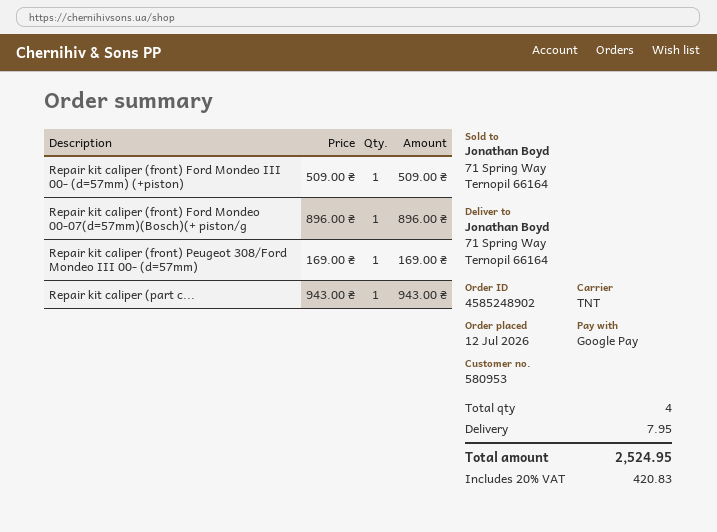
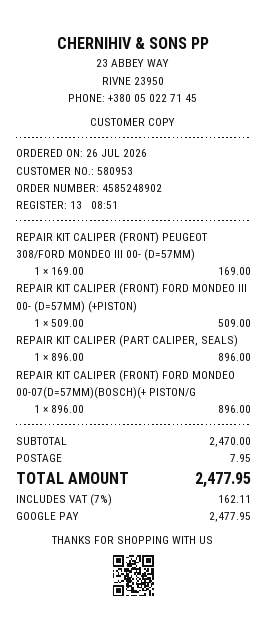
order date: 2026-07-12 -> 2026-07-26
Repair kit caliper (part c...: 1 x 943.00 = 943.00 -> 1 x 896.00 = 896.00
tax: 20% = 420.83 -> 7% = 162.11
total: 2524.95 -> 2477.95

